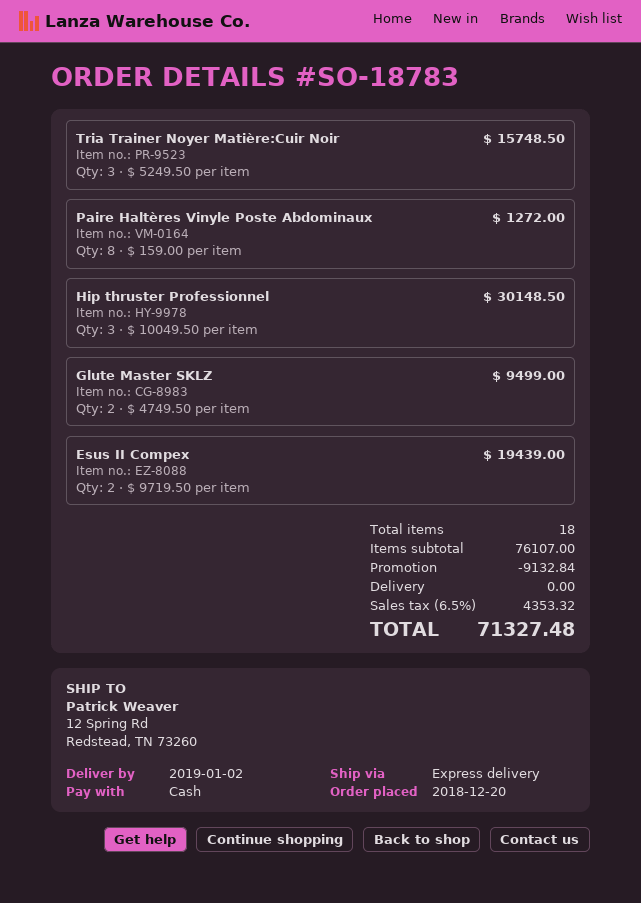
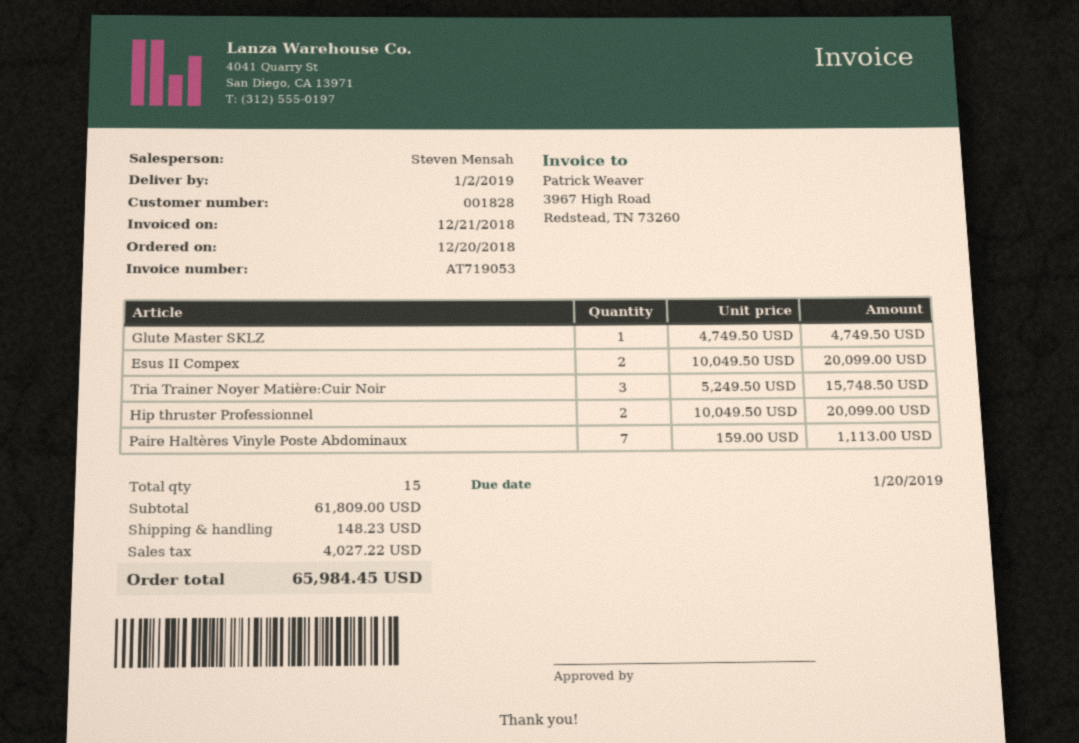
Paire Haltères Vinyle Poste Abdominaux: 8 x 159.00 = 1272.00 -> 7 x 159.00 = 1113.00
Hip thruster Professionnel: 3 x 10049.50 = 30148.50 -> 2 x 10049.50 = 20099.00
Glute Master SKLZ: 2 x 4749.50 = 9499.00 -> 1 x 4749.50 = 4749.50
Esus II Compex: 2 x 9719.50 = 19439.00 -> 2 x 10049.50 = 20099.00
total quantity: 18 -> 15
subtotal: 76107.00 -> 61809.00
discount: 9132.84 -> none
shipping: 0.00 -> 148.23
tax: 4353.32 -> 4027.22
total: 71327.48 -> 65984.45

